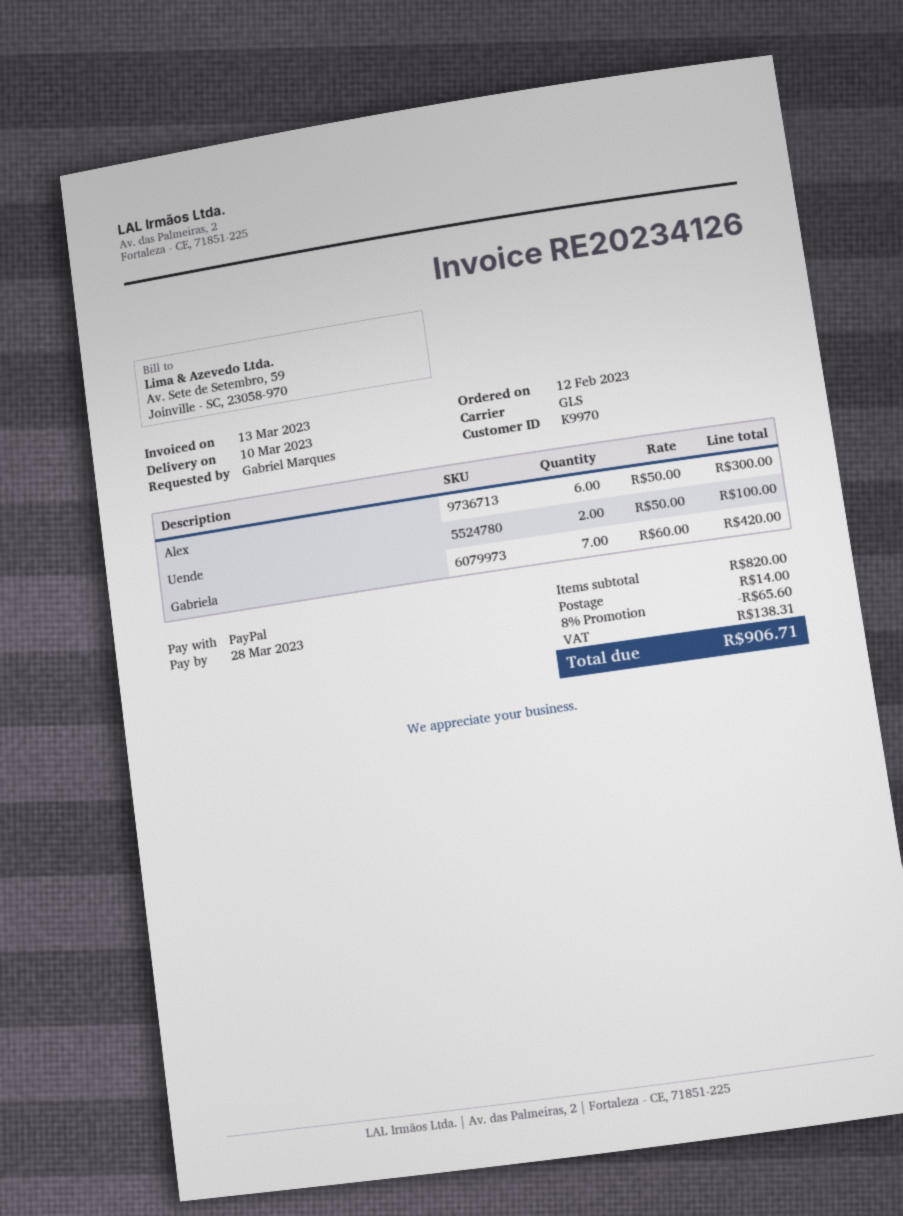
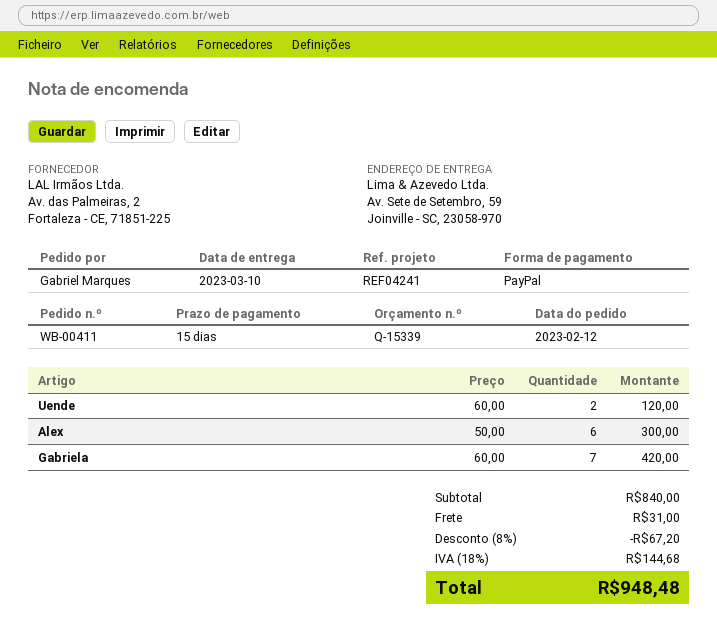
Uende: 2 x 50.00 = 100.00 -> 2 x 60.00 = 120.00
subtotal: 820.00 -> 840.00
discount: 8% = 65.60 -> 8% = 67.20
shipping: 14.00 -> 31.00
tax: 138.31 -> 144.68
total: 906.71 -> 948.48

